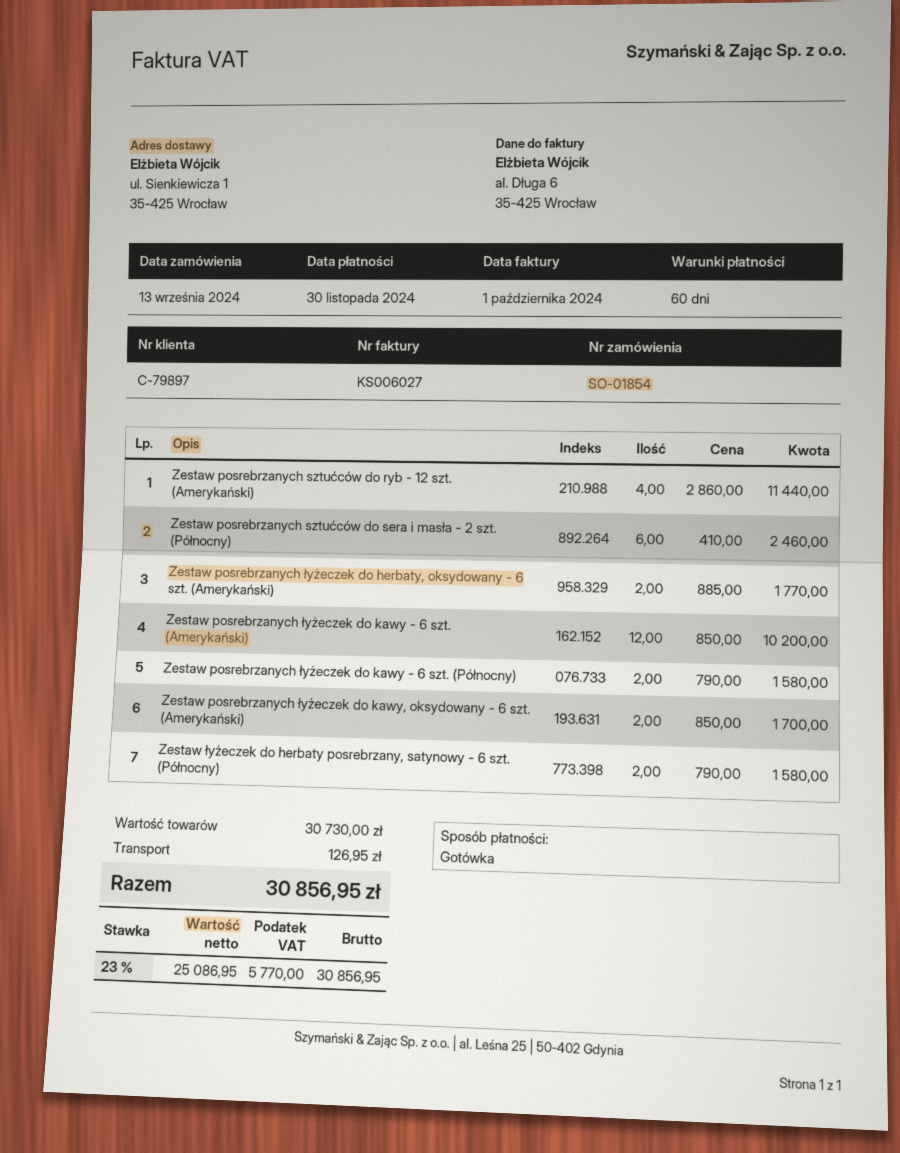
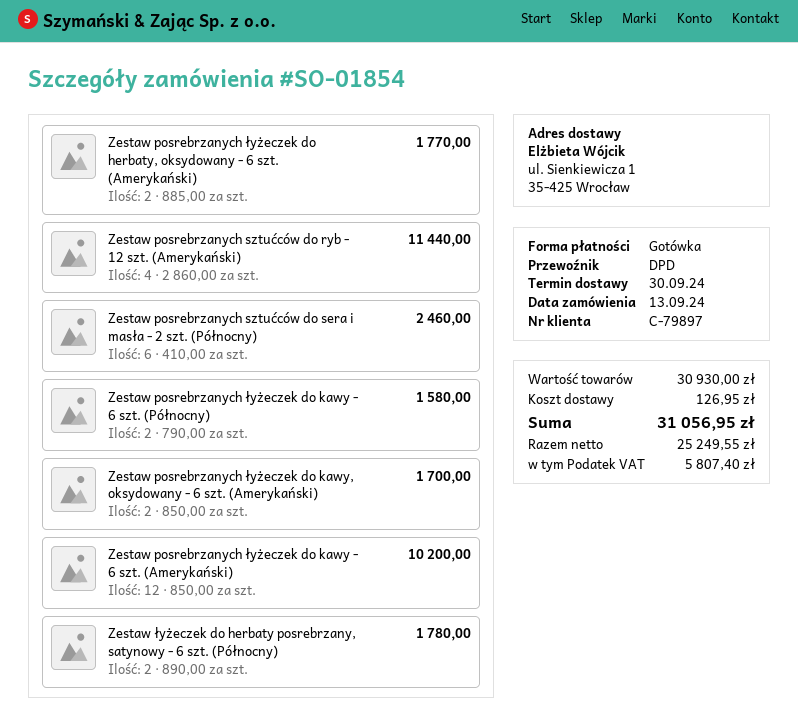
Zestaw łyżeczek do herbaty posrebrzany, satynowy - 6 szt. (Północny): 2 x 790.00 = 1580.00 -> 2 x 890.00 = 1780.00
subtotal: 30730.00 -> 30930.00
net: 25086.95 -> 25249.55
tax: 5770.00 -> 5807.40
total: 30856.95 -> 31056.95

